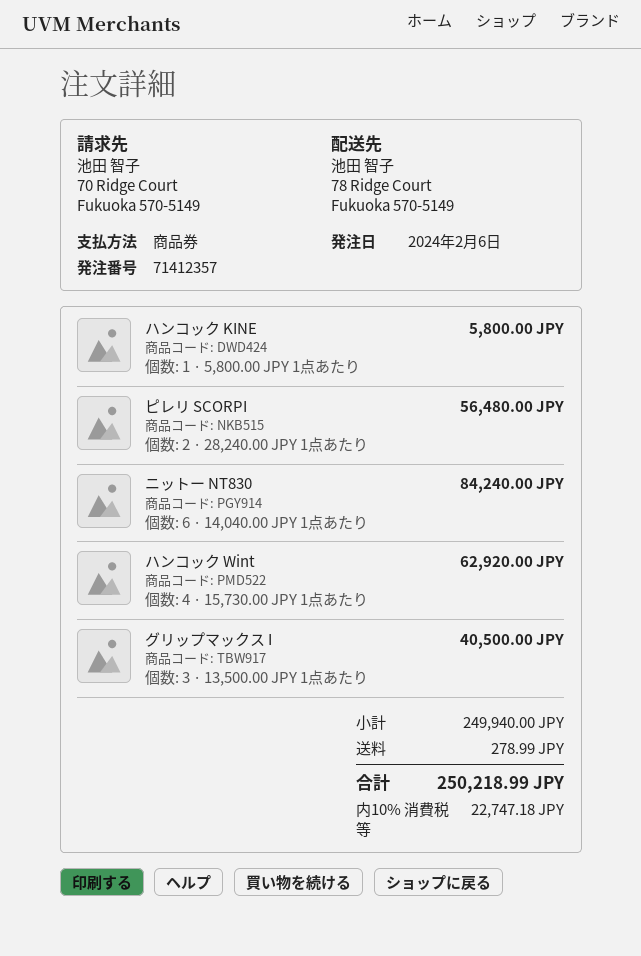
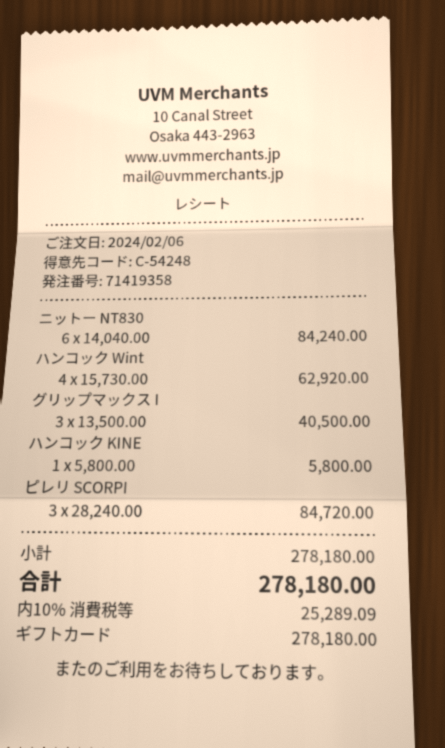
order number: 71412357 -> 71419358
ピレリ SCORPI: 2 x 28240.00 = 56480.00 -> 3 x 28240.00 = 84720.00
subtotal: 249940.00 -> 278180.00
shipping: 278.99 -> none
tax: 10% = 22747.18 -> 10% = 25289.09
total: 250218.99 -> 278180.00

